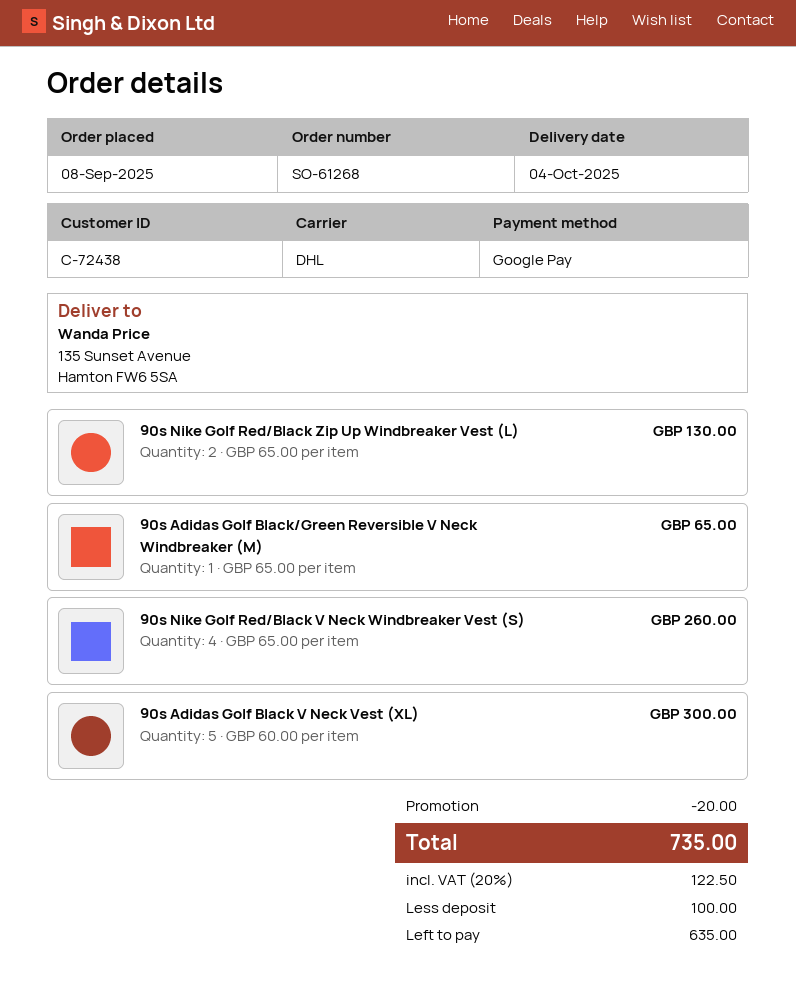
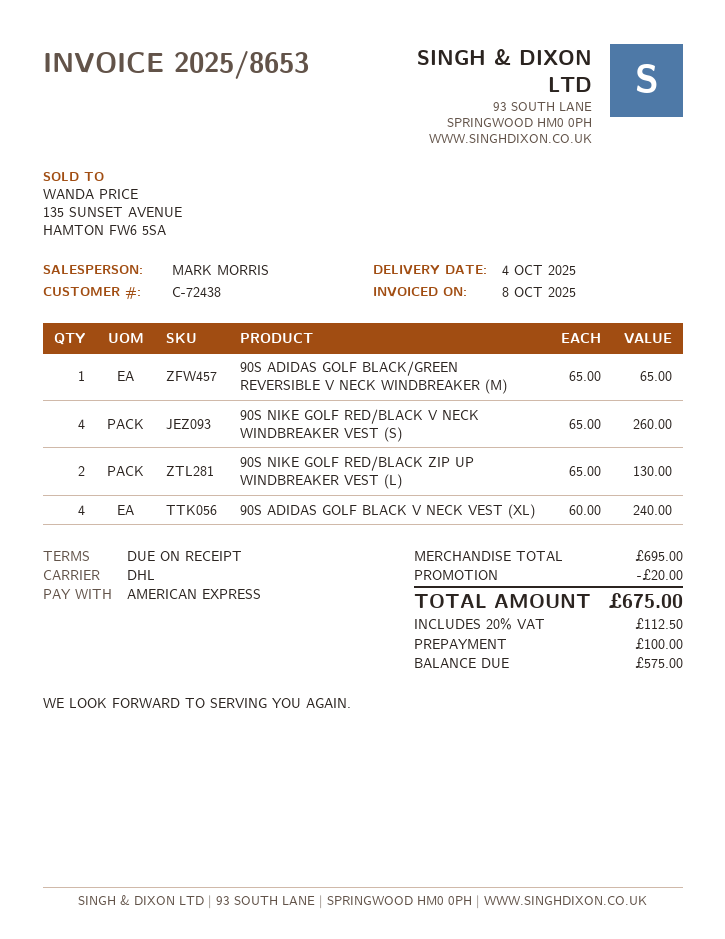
payment method: Google Pay -> American Express
90s Adidas Golf Black V Neck Vest (XL): 5 x 60.00 = 300.00 -> 4 x 60.00 = 240.00
tax: 20% = 122.50 -> 20% = 112.50
total: 735.00 -> 675.00
balance: 635.00 -> 575.00

